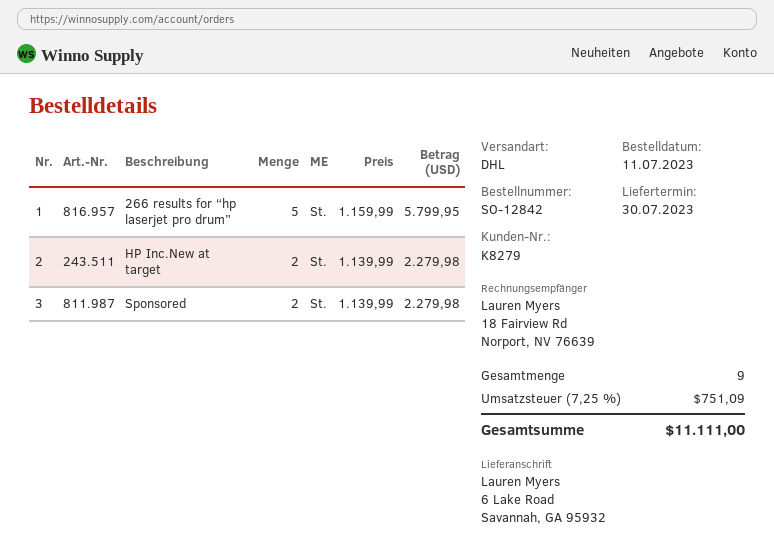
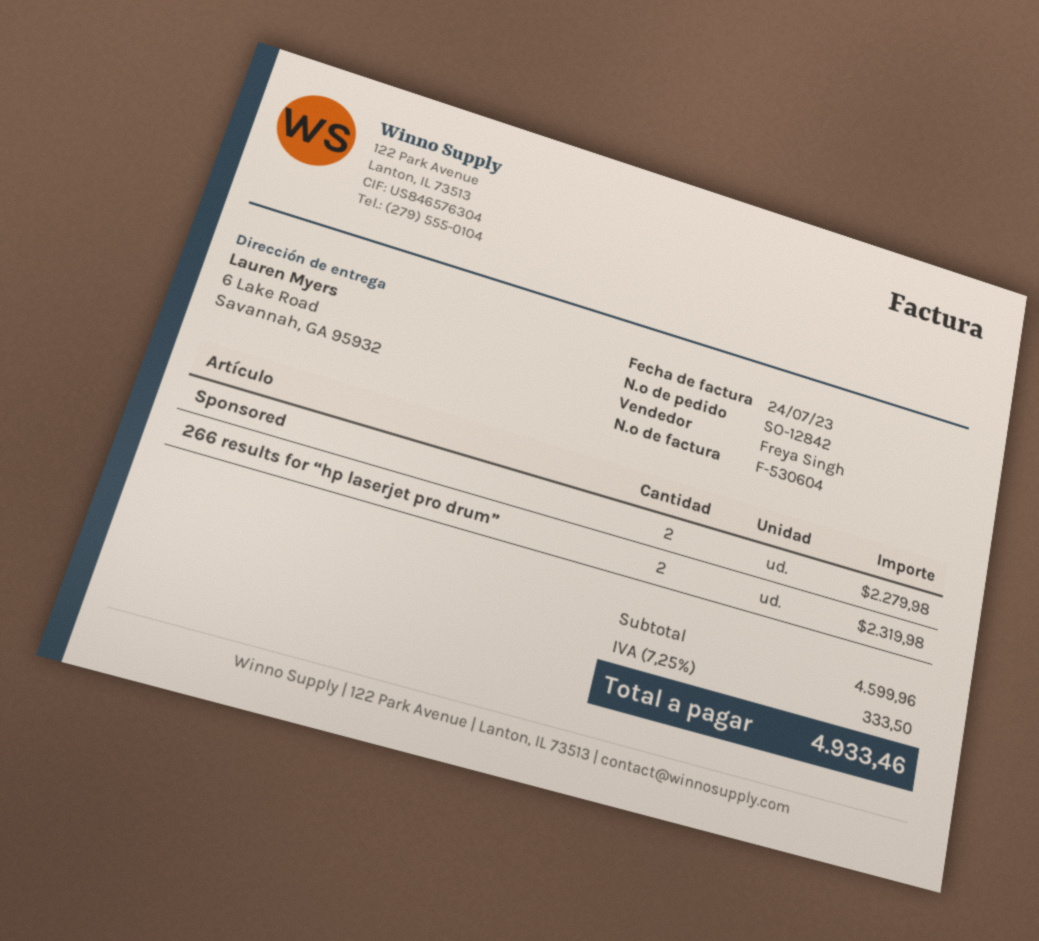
266 results for “hp laserjet pro drum”: 5 for 5799.95 -> 2 for 2319.98
HP Inc.New at target: 2 for 2279.98 -> none
tax: 7.25% = 751.09 -> 7.25% = 333.50
total: 11111.00 -> 4933.46

